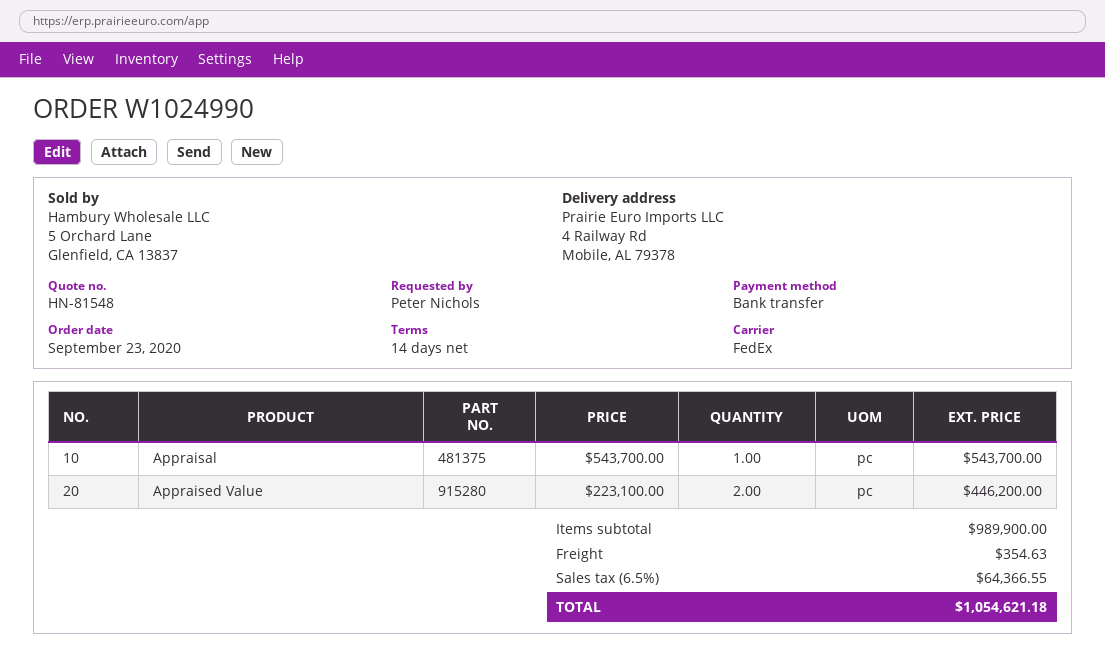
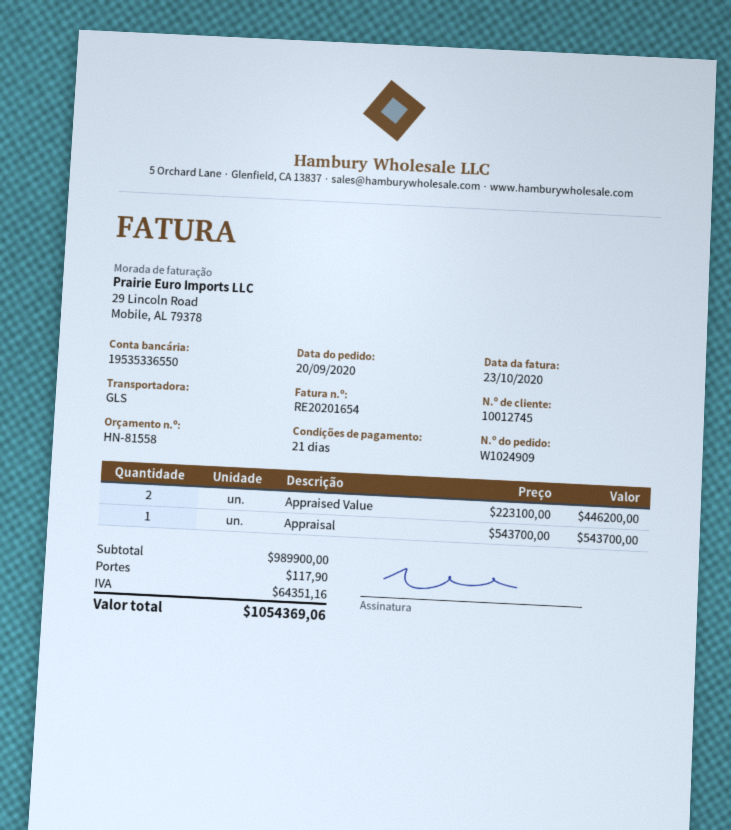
quote number: HN-81548 -> HN-81558
order number: W1024990 -> W1024909
order date: 2020-09-23 -> 2020-09-20
payment terms: 14 days -> 21 days
shipping method: FedEx -> GLS
shipping: 354.63 -> 117.90
tax: 64366.55 -> 64351.16
total: 1054621.18 -> 1054369.06

